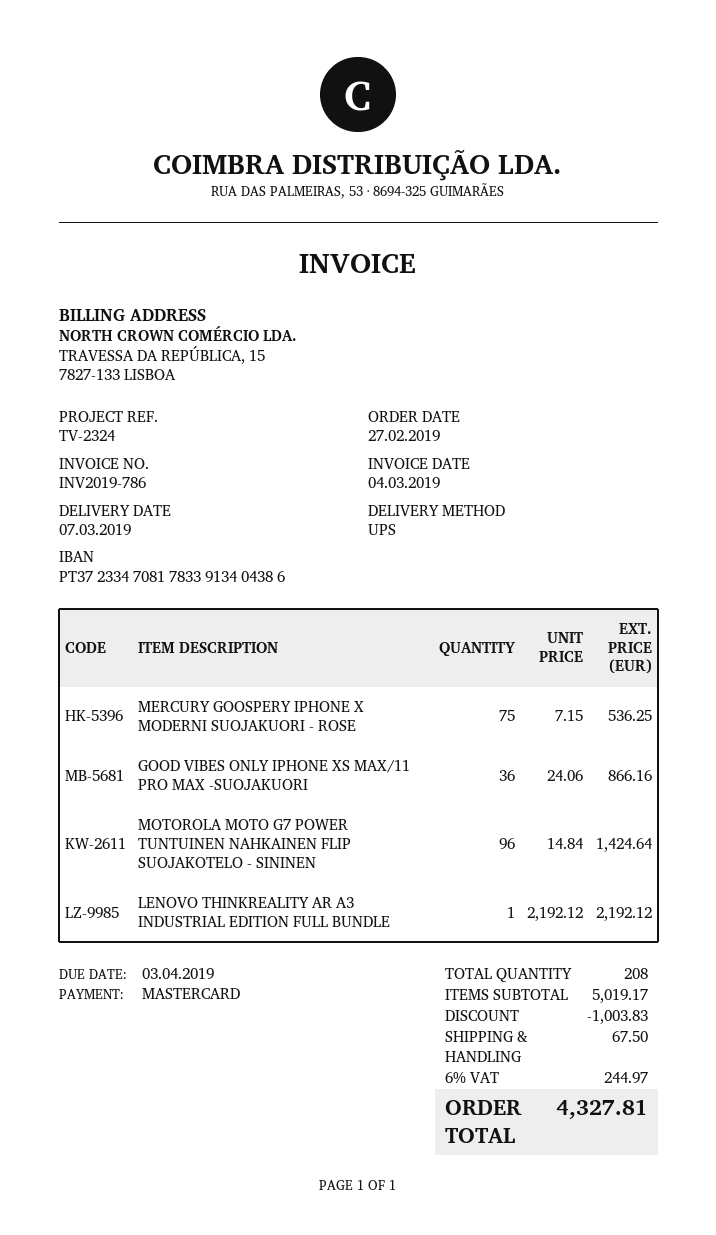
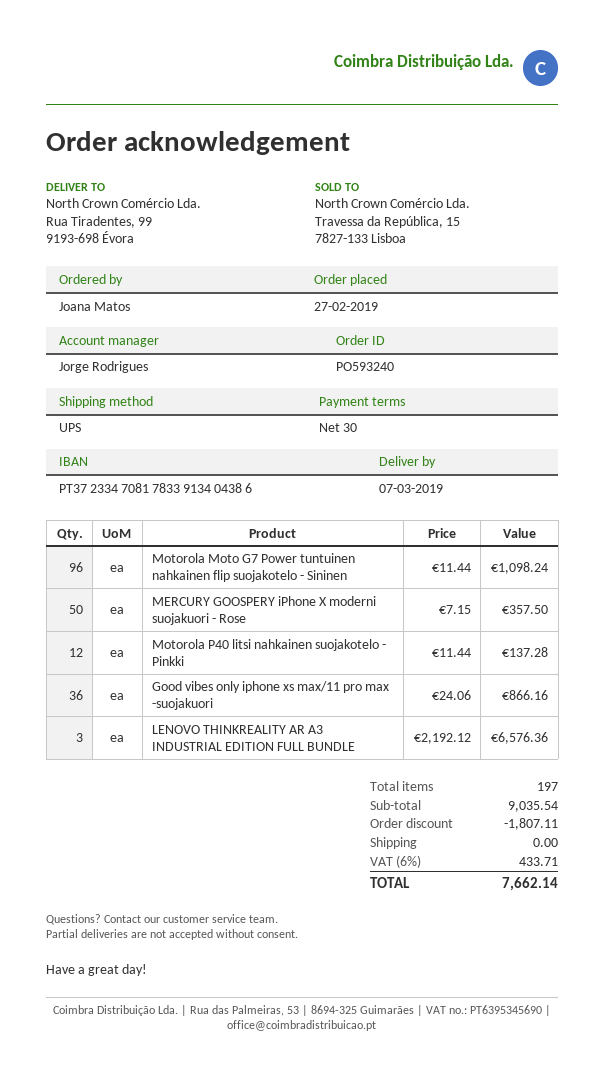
MERCURY GOOSPERY IPHONE X MODERNI SUOJAKUORI - ROSE: 75 x 7.15 = 536.25 -> 50 x 7.15 = 357.50
MOTOROLA MOTO G7 POWER TUNTUINEN NAHKAINEN FLIP SUOJAKOTELO - SININEN: 96 x 14.84 = 1424.64 -> 96 x 11.44 = 1098.24
LENOVO THINKREALITY AR A3 INDUSTRIAL EDITION FULL BUNDLE: 1 x 2192.12 = 2192.12 -> 3 x 2192.12 = 6576.36
Motorola P40 litsi nahkainen suojakotelo - Pinkki: none -> 12 x 11.44 = 137.28
total quantity: 208 -> 197
subtotal: 5019.17 -> 9035.54
discount: 1003.83 -> 1807.11
shipping: 67.50 -> 0.00
tax: 6% = 244.97 -> 6% = 433.71
total: 4327.81 -> 7662.14

